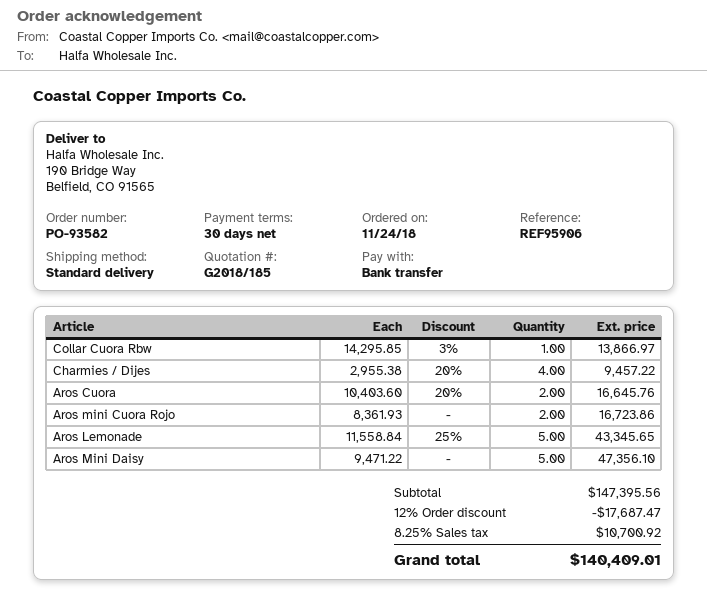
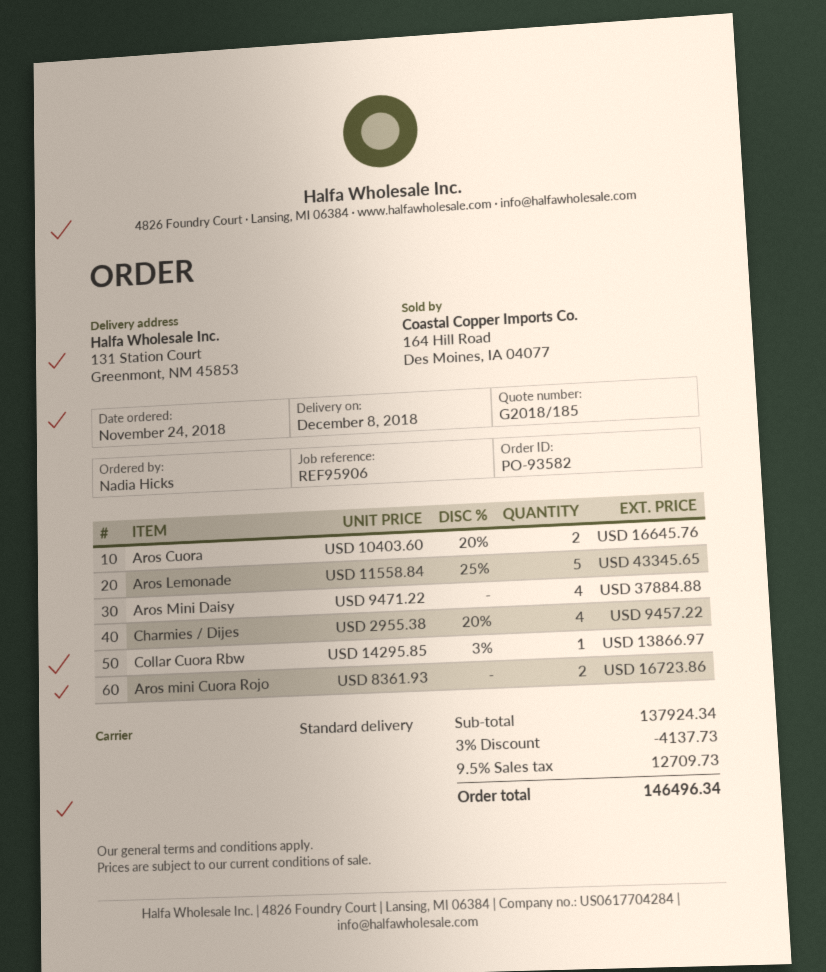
ship to: 190 Bridge Way, Belfield, CO 91565 -> 131 Station Court, Greenmont, NM 45853
Aros Mini Daisy: 5 x 9471.22 = 47356.10 -> 4 x 9471.22 = 37884.88
subtotal: 147395.56 -> 137924.34
discount: 12% = 17687.47 -> 3% = 4137.73
tax: 8.25% = 10700.92 -> 9.5% = 12709.73
total: 140409.01 -> 146496.34

